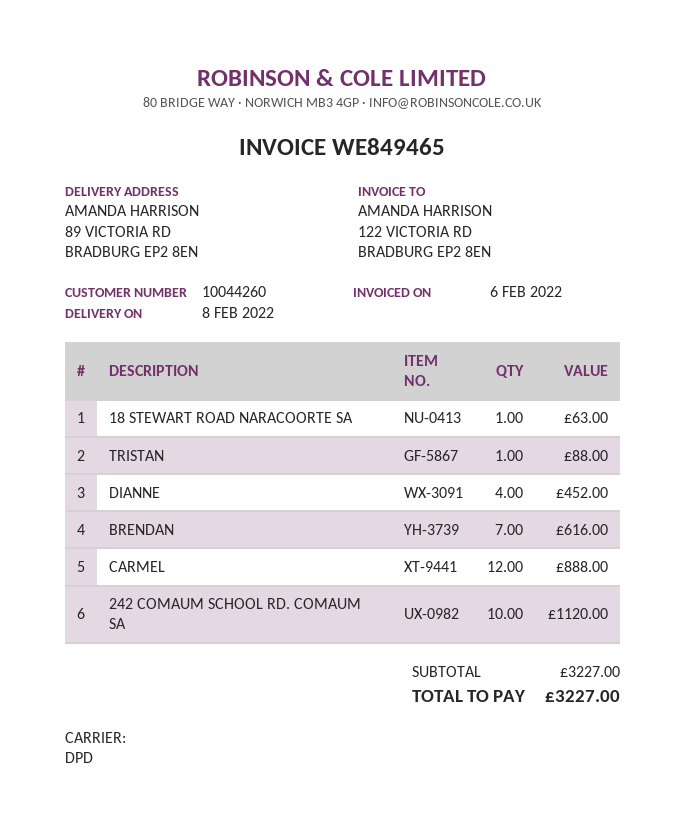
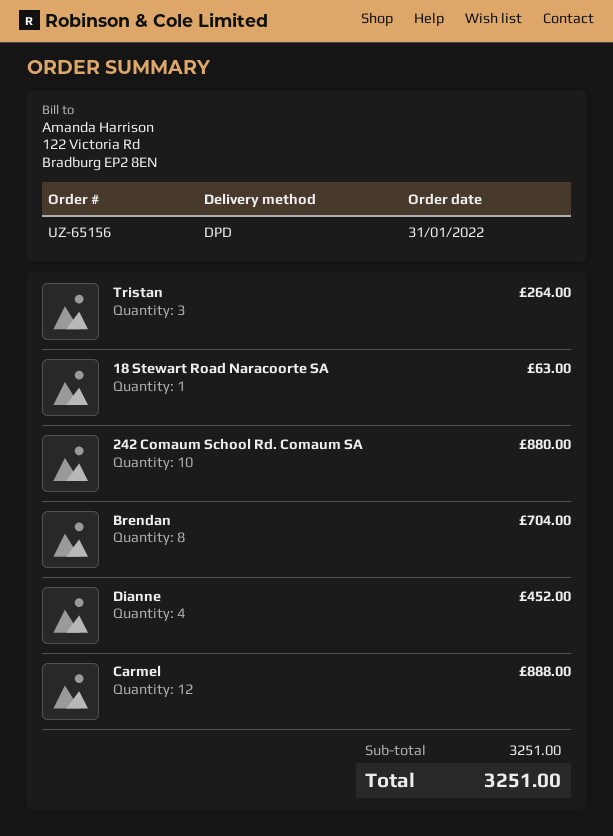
TRISTAN: 1 for 88.00 -> 3 for 264.00
BRENDAN: 7 for 616.00 -> 8 for 704.00
242 COMAUM SCHOOL RD. COMAUM SA: 10 for 1120.00 -> 10 for 880.00
subtotal: 3227.00 -> 3251.00
total: 3227.00 -> 3251.00

